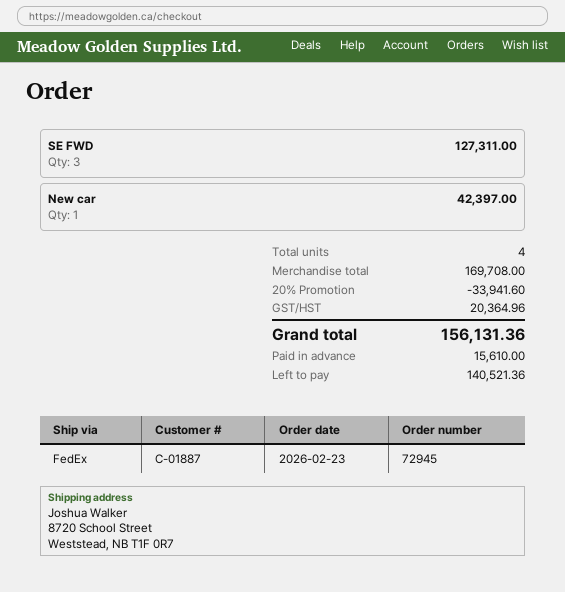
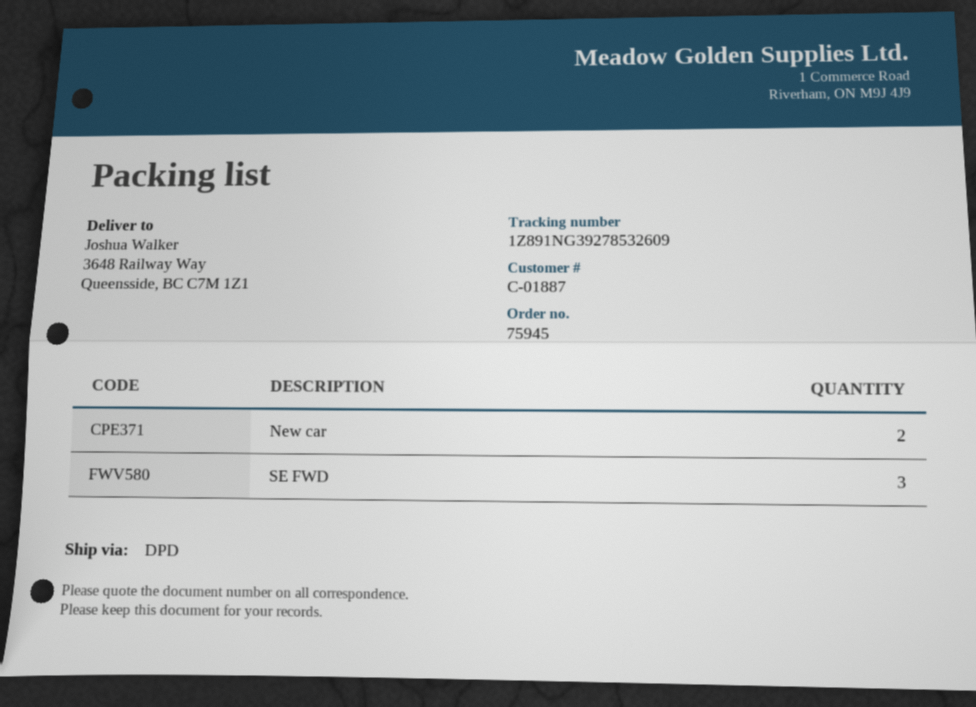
order number: 72945 -> 75945
shipping method: FedEx -> DPD
ship to: 8720 School Street, Weststead, NB T1F 0R7 -> 3648 Railway Way, Queensside, BC C7M 1Z1
New car: 1 -> 2

